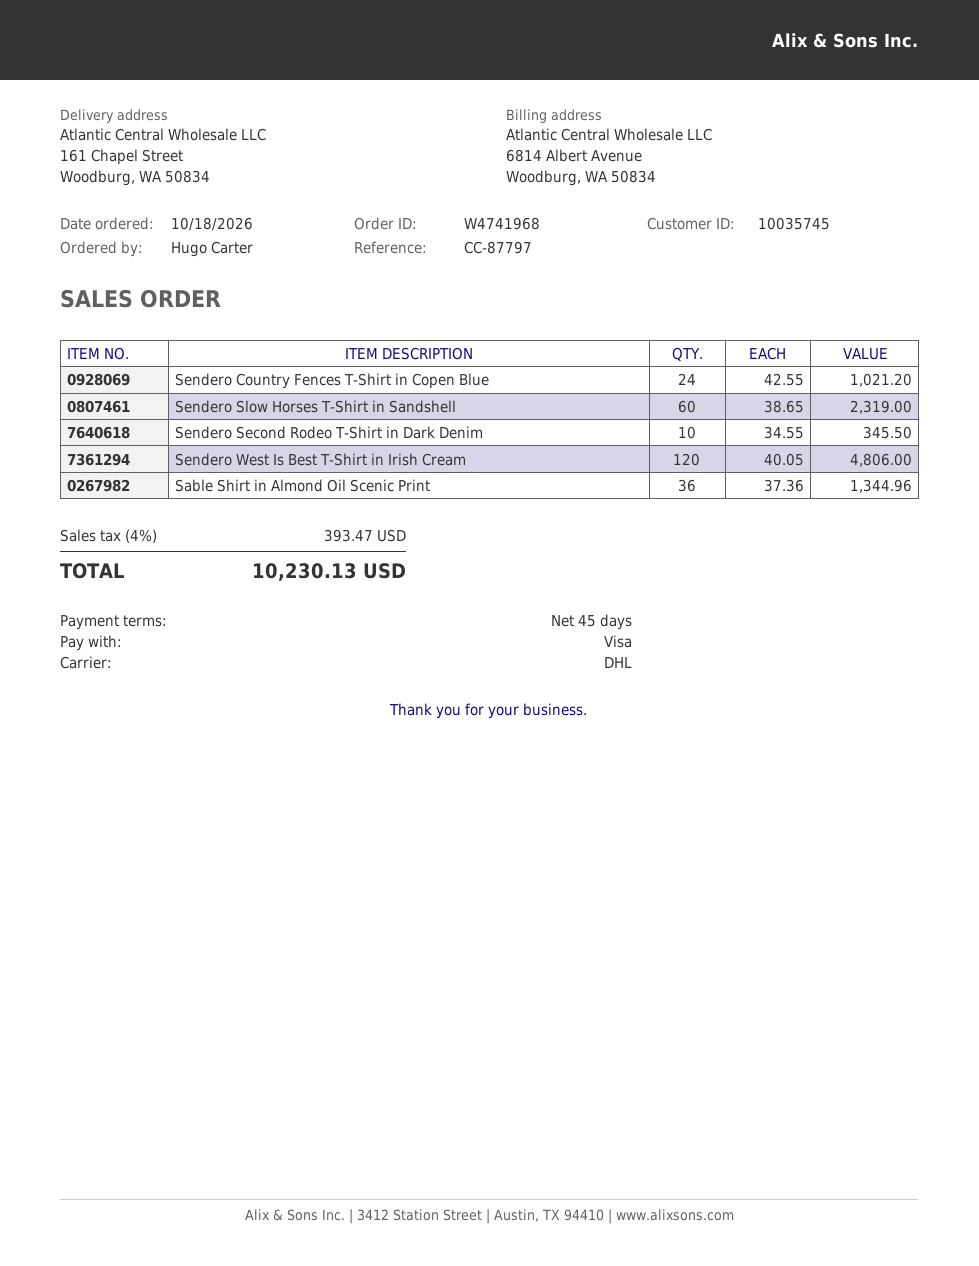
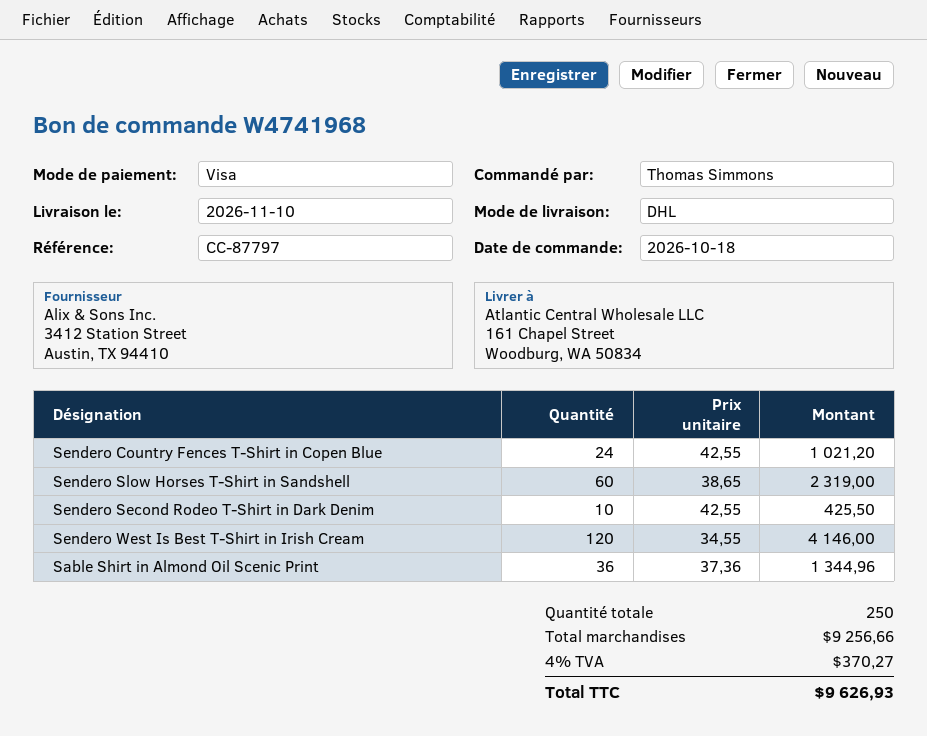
ordered by: Hugo Carter -> Thomas Simmons
Sendero Second Rodeo T-Shirt in Dark Denim: 10 x 34.55 = 345.50 -> 10 x 42.55 = 425.50
Sendero West Is Best T-Shirt in Irish Cream: 120 x 40.05 = 4806.00 -> 120 x 34.55 = 4146.00
tax: 4% = 393.47 -> 4% = 370.27
total: 10230.13 -> 9626.93

